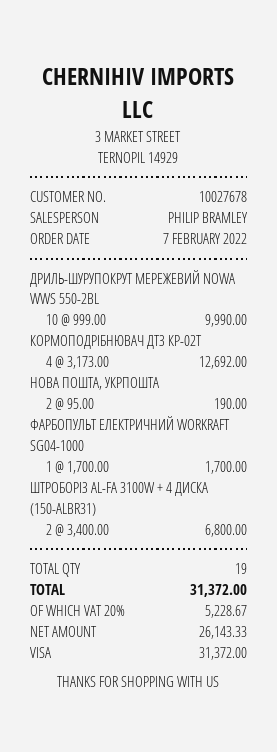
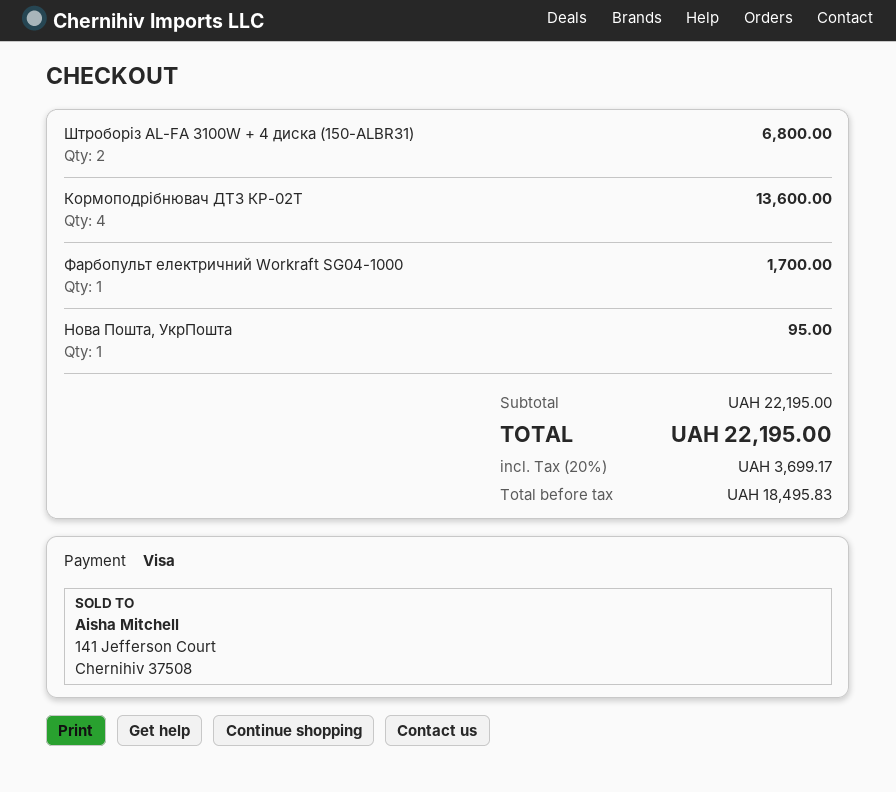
ДРИЛЬ-ШУРУПОКРУТ МЕРЕЖЕВИЙ NOWA WWS 550-2BL: 10 for 9990.00 -> none
КОРМОПОДРІБНЮВАЧ ДТЗ КР-02Т: 4 for 12692.00 -> 4 for 13600.00
НОВА ПОШТА, УКРПОШТА: 2 for 190.00 -> 1 for 95.00
net: 26143.33 -> 18495.83
tax: 20% = 5228.67 -> 20% = 3699.17
total: 31372.00 -> 22195.00

